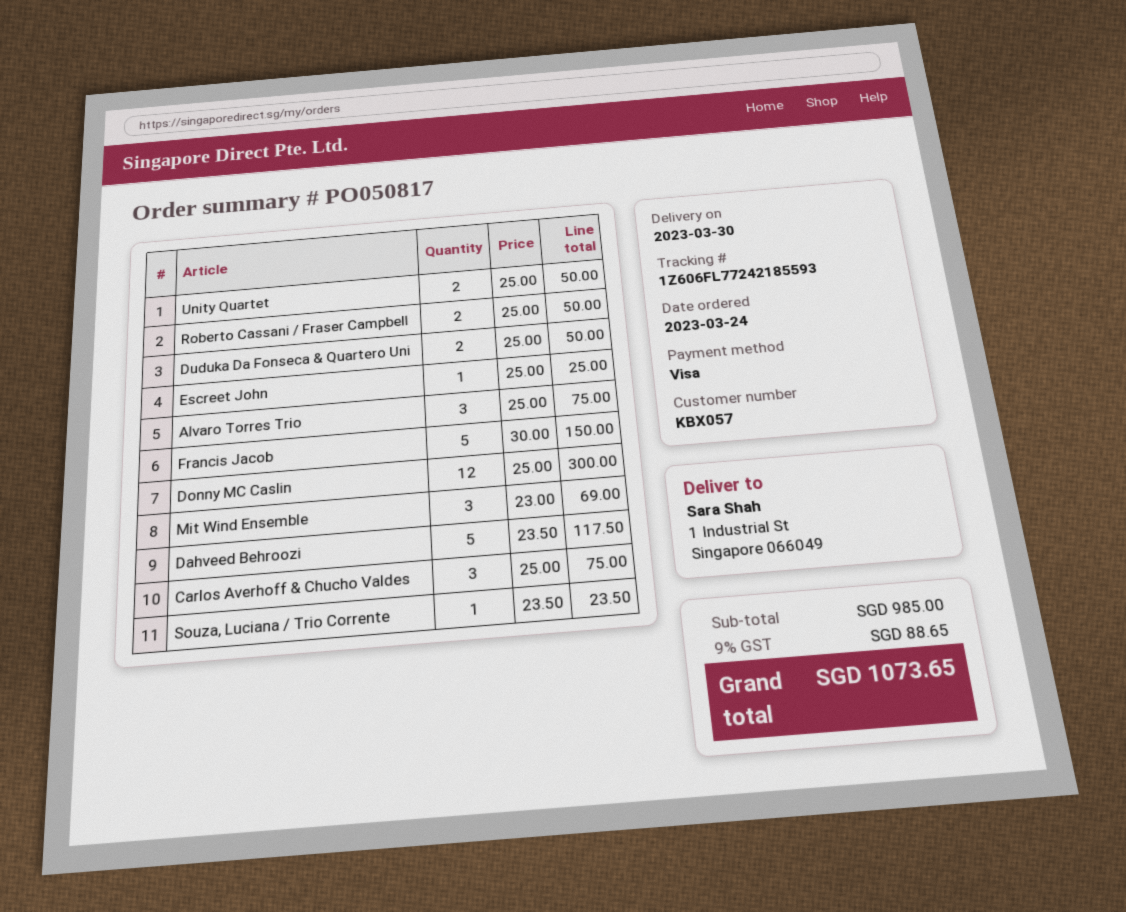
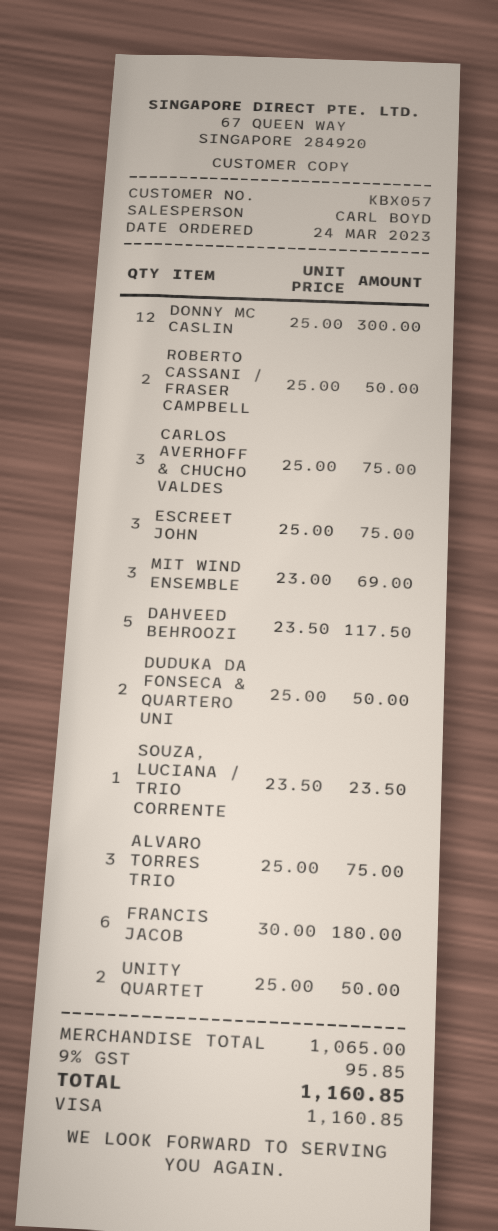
Escreet John: 1 x 25.00 = 25.00 -> 3 x 25.00 = 75.00
Francis Jacob: 5 x 30.00 = 150.00 -> 6 x 30.00 = 180.00
subtotal: 985.00 -> 1065.00
tax: 9% = 88.65 -> 9% = 95.85
total: 1073.65 -> 1160.85

